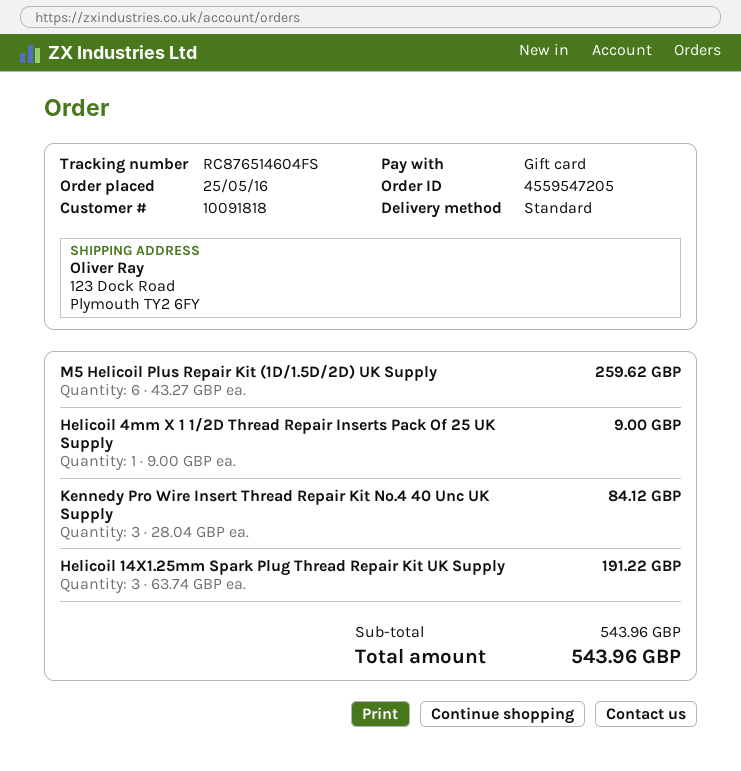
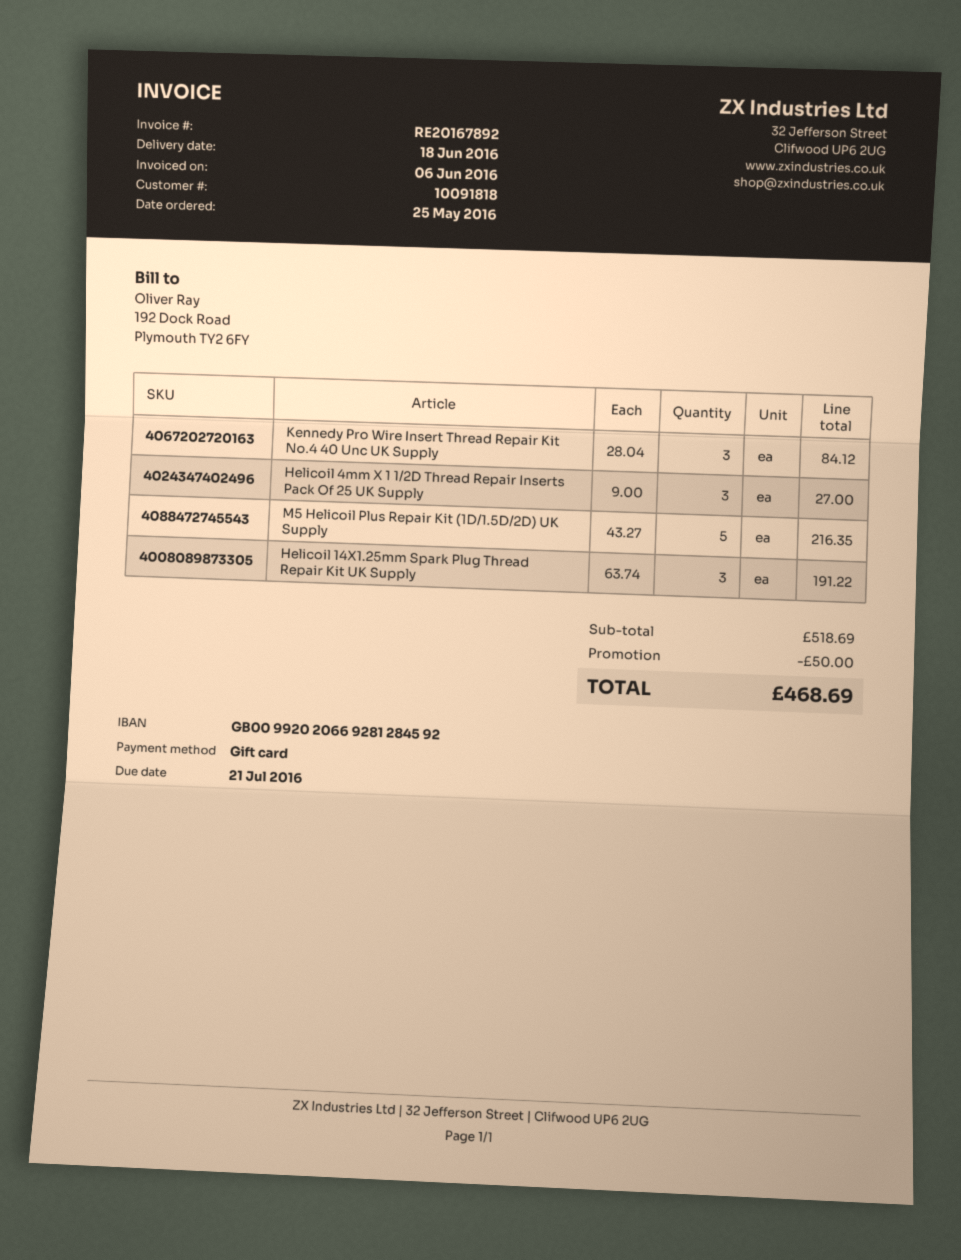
M5 Helicoil Plus Repair Kit (1D/1.5D/2D) UK Supply: 6 x 43.27 = 259.62 -> 5 x 43.27 = 216.35
Helicoil 4mm X 1 1/2D Thread Repair Inserts Pack Of 25 UK Supply: 1 x 9.00 = 9.00 -> 3 x 9.00 = 27.00
subtotal: 543.96 -> 518.69
discount: none -> 50.00
total: 543.96 -> 468.69

